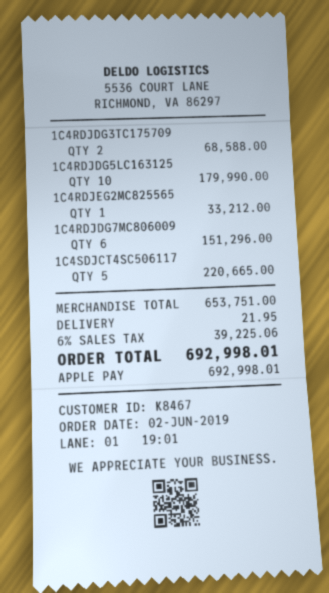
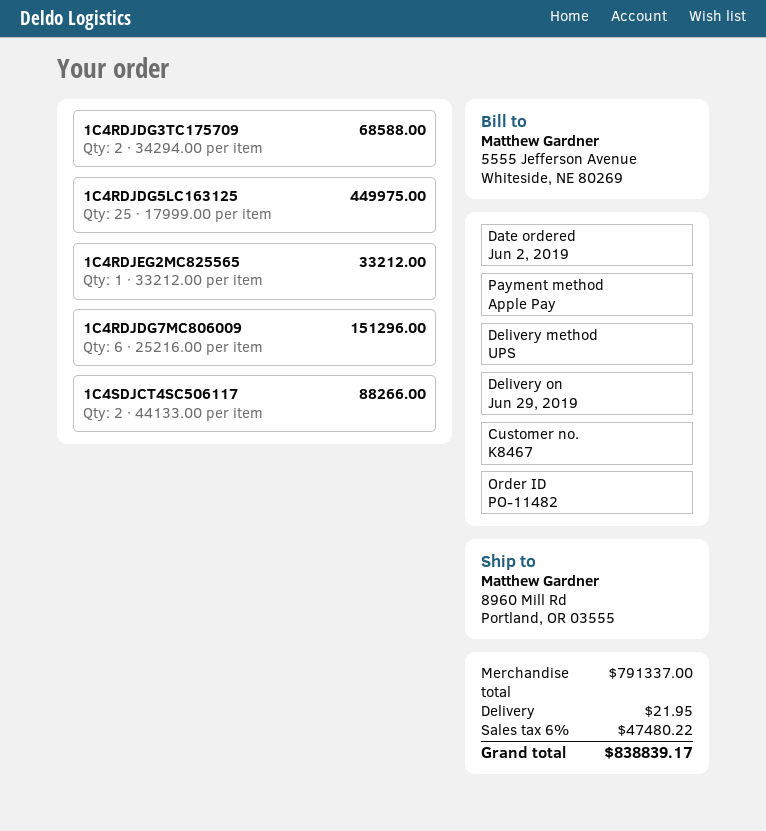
1C4RDJDG5LC163125: 10 for 179990.00 -> 25 for 449975.00
1C4SDJCT4SC506117: 5 for 220665.00 -> 2 for 88266.00
subtotal: 653751.00 -> 791337.00
tax: 6% = 39225.06 -> 6% = 47480.22
total: 692998.01 -> 838839.17

